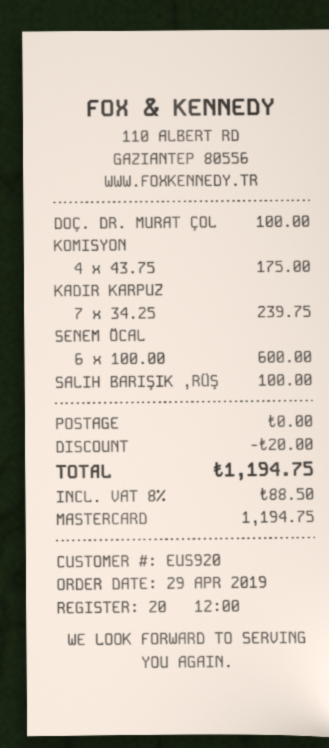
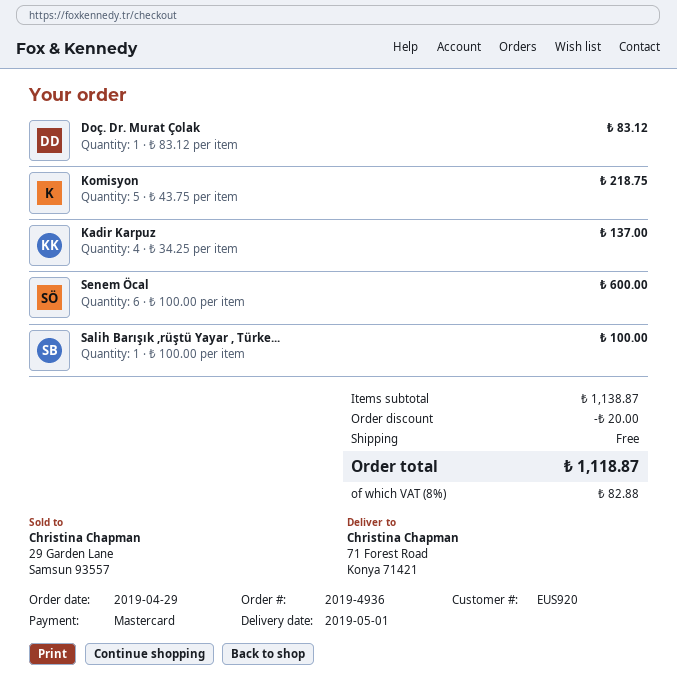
DOÇ. DR. MURAT ÇOL: 1 x 100.00 = 100.00 -> 1 x 83.12 = 83.12
KOMISYON: 4 x 43.75 = 175.00 -> 5 x 43.75 = 218.75
KADIR KARPUZ: 7 x 34.25 = 239.75 -> 4 x 34.25 = 137.00
tax: 8% = 88.50 -> 8% = 82.88
total: 1194.75 -> 1118.87

